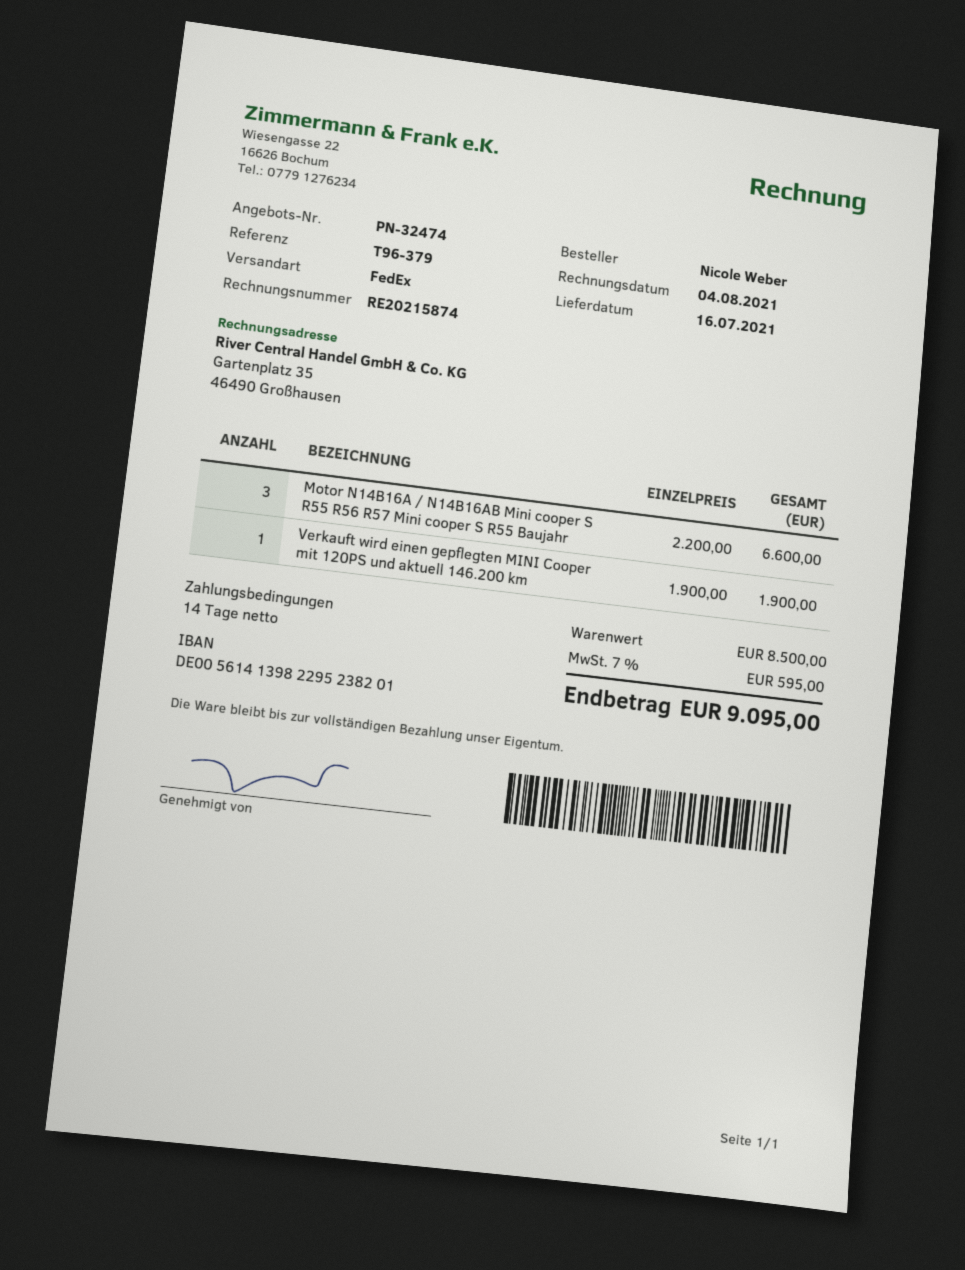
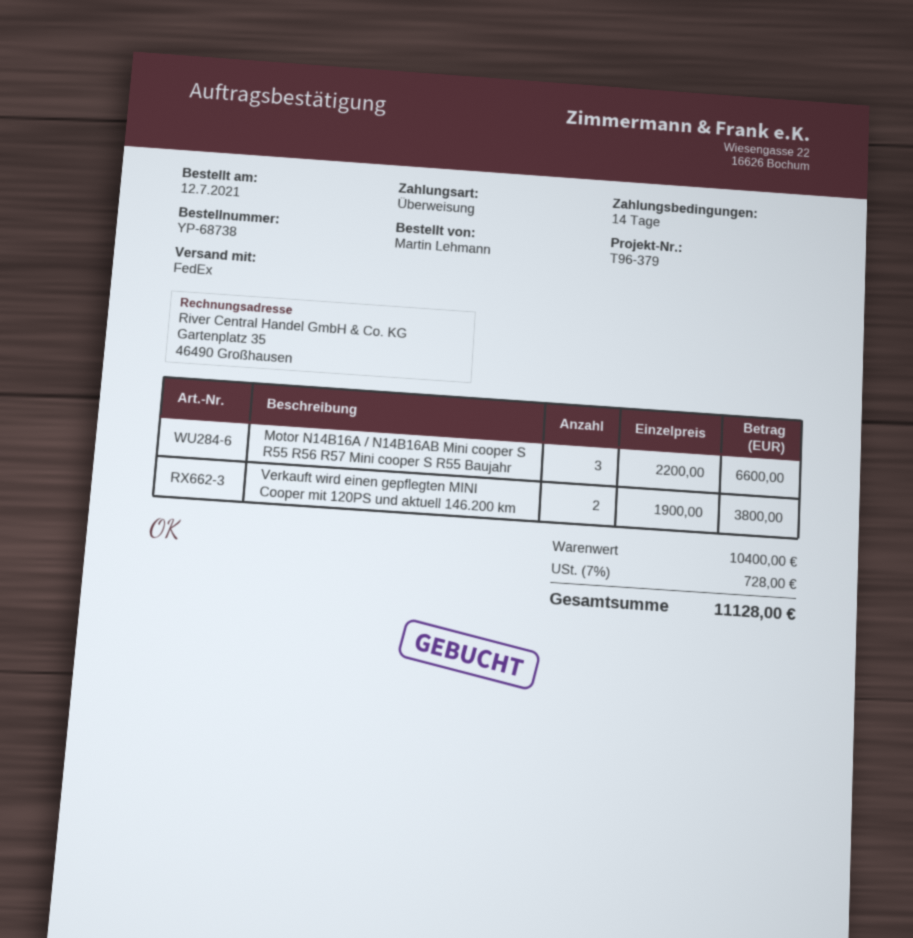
ordered by: Nicole Weber -> Martin Lehmann
Verkauft wird einen gepflegten MINI Cooper mit 120PS und aktuell 146.200 km: 1 x 1900.00 = 1900.00 -> 2 x 1900.00 = 3800.00
subtotal: 8500.00 -> 10400.00
tax: 7% = 595.00 -> 7% = 728.00
total: 9095.00 -> 11128.00

